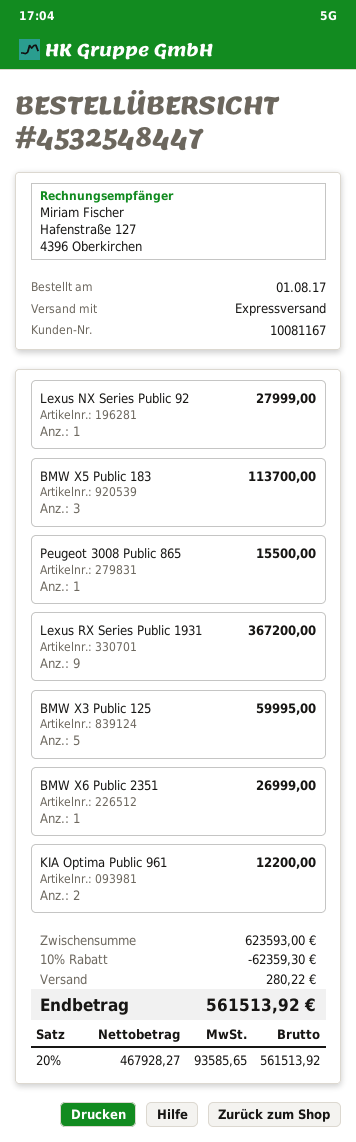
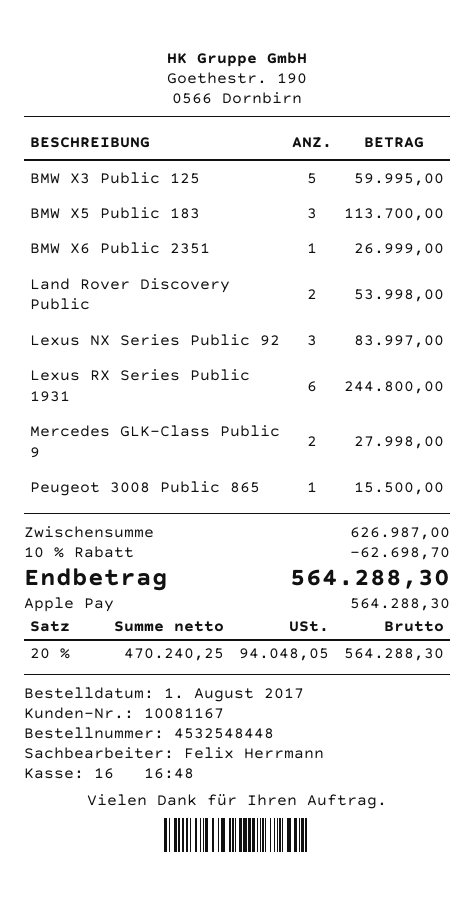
order number: 4532548447 -> 4532548448
Lexus NX Series Public 92: 1 for 27999.00 -> 3 for 83997.00
Lexus RX Series Public 1931: 9 for 367200.00 -> 6 for 244800.00
KIA Optima Public 961: 2 for 12200.00 -> none
Land Rover Discovery Public: none -> 2 for 53998.00
Mercedes GLK-Class Public 9: none -> 2 for 27998.00
subtotal: 623593.00 -> 626987.00
discount: 10% = 62359.30 -> 10% = 62698.70
shipping: 280.22 -> none
net: 467928.27 -> 470240.25
tax: 20% = 93585.65 -> 20% = 94048.05
total: 561513.92 -> 564288.30

